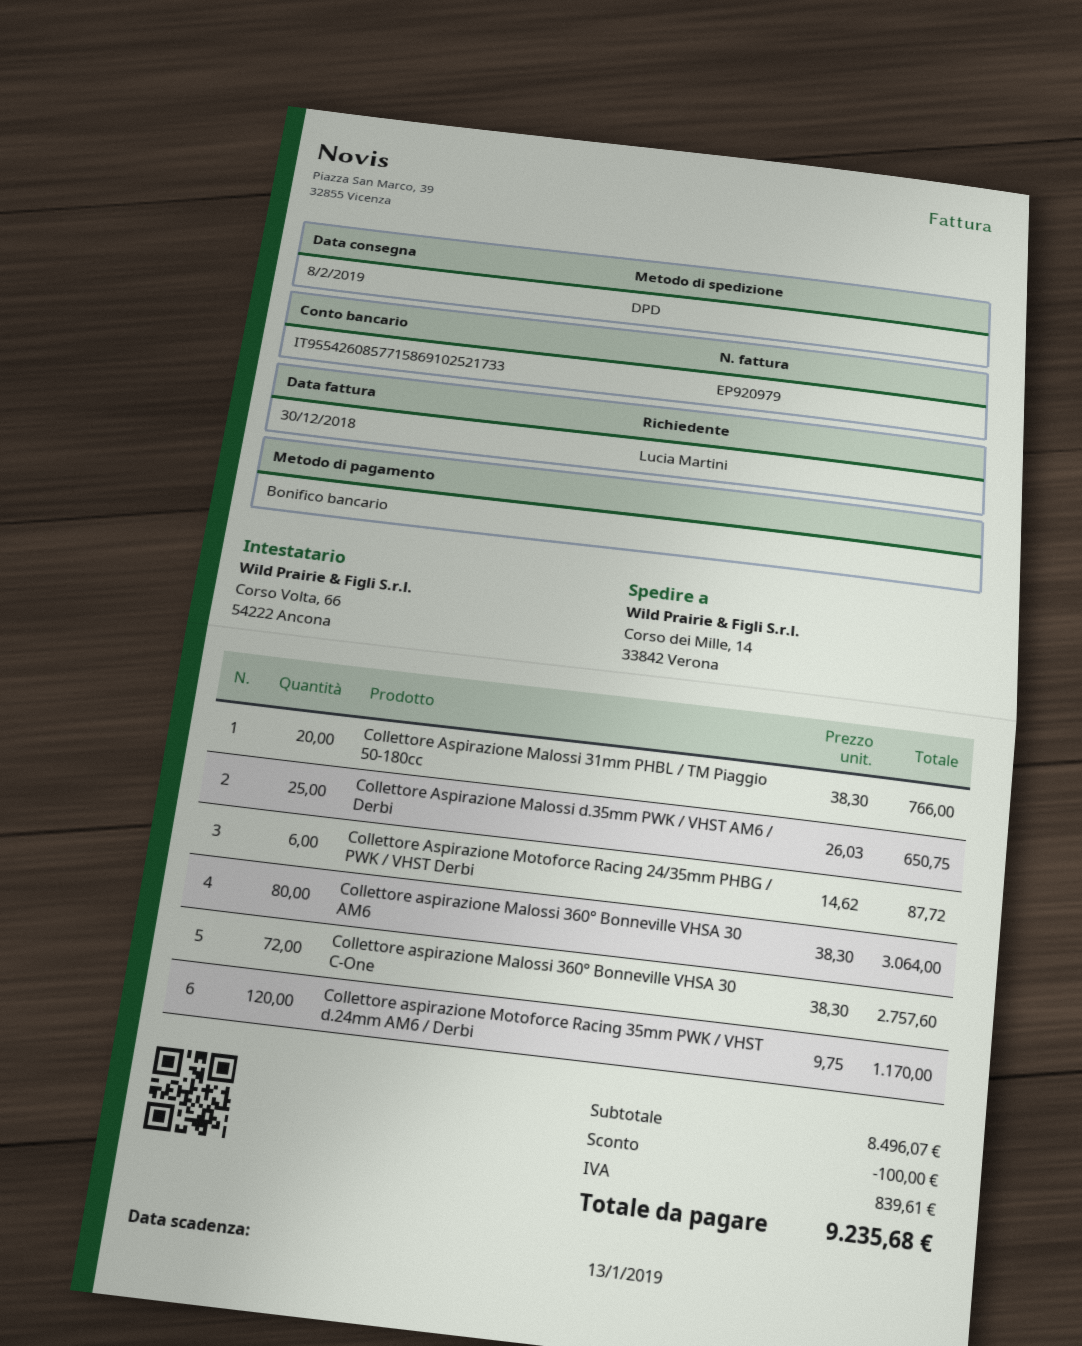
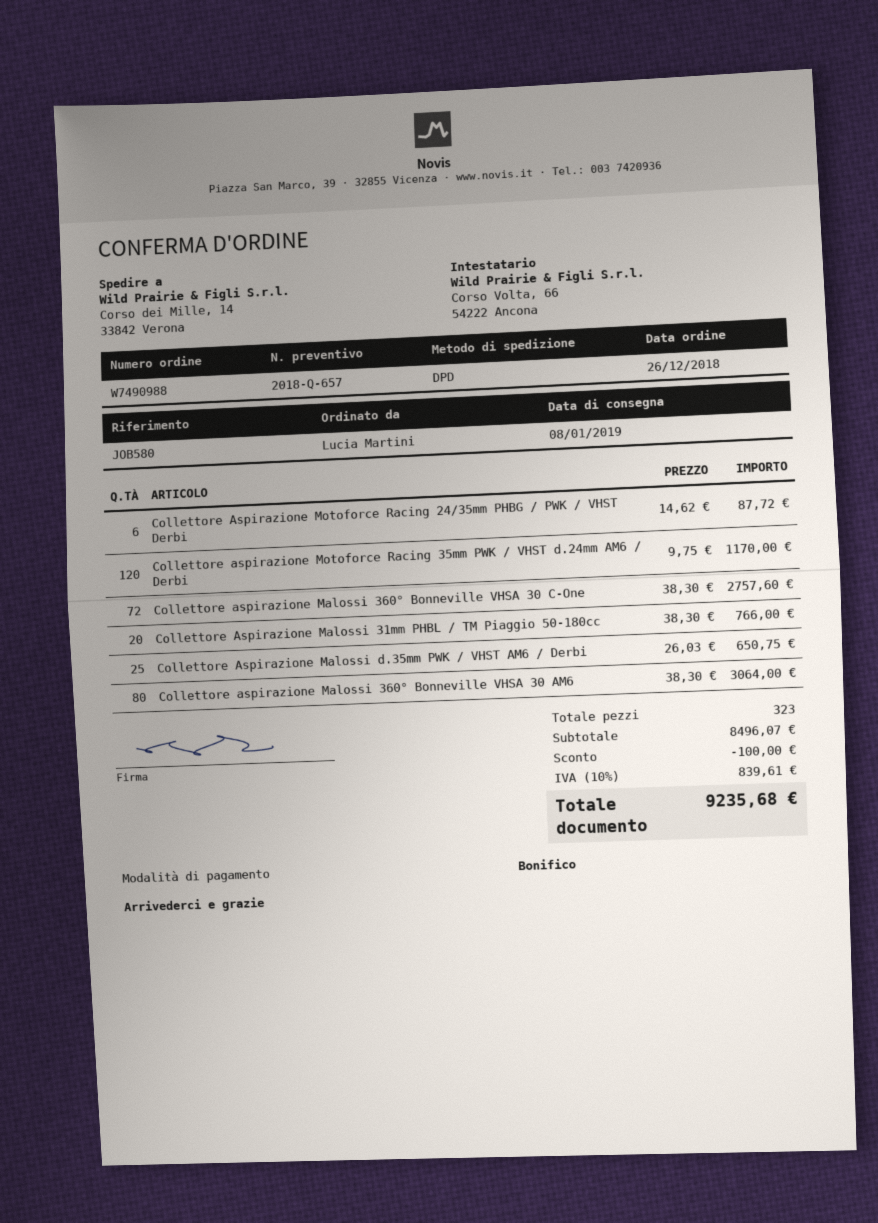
delivery date: 2019-02-08 -> 2019-01-08

